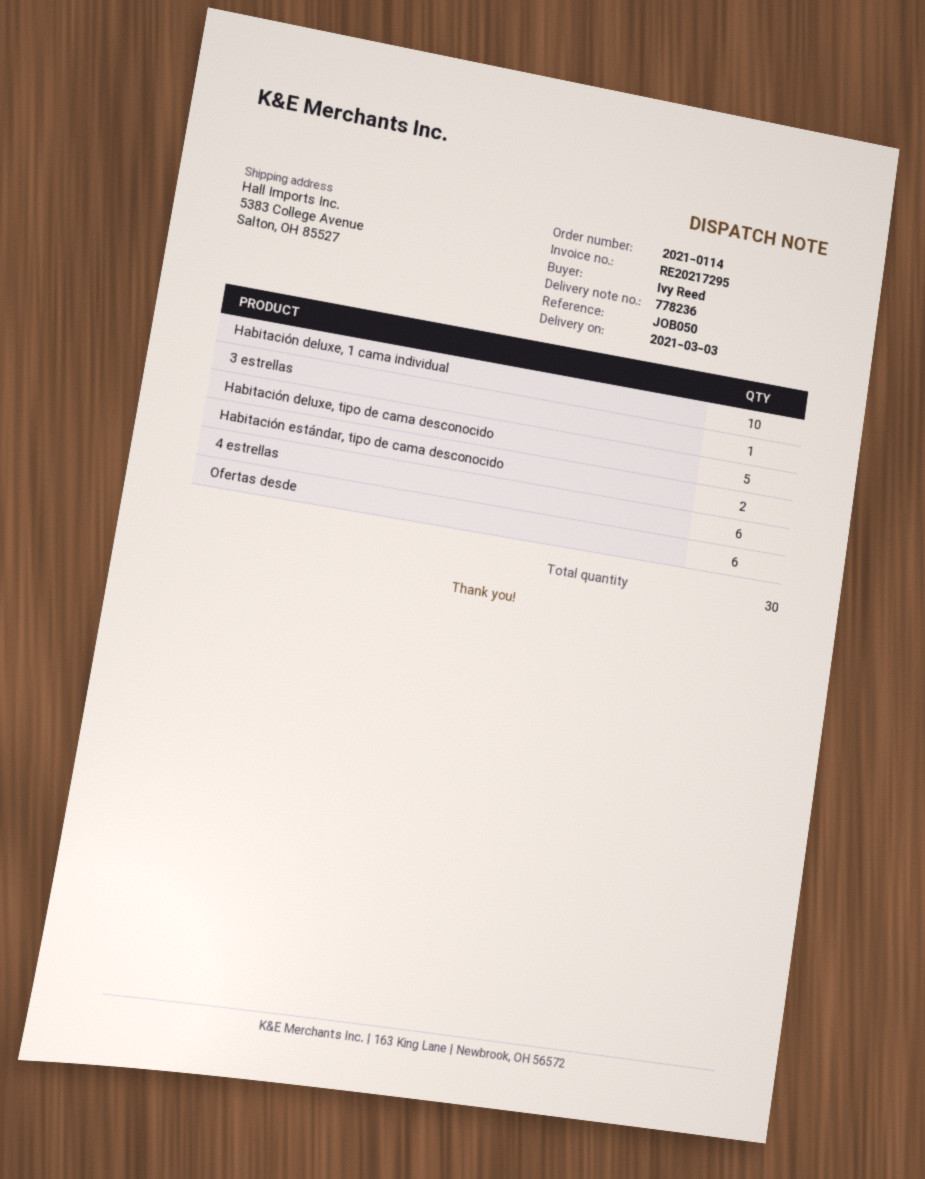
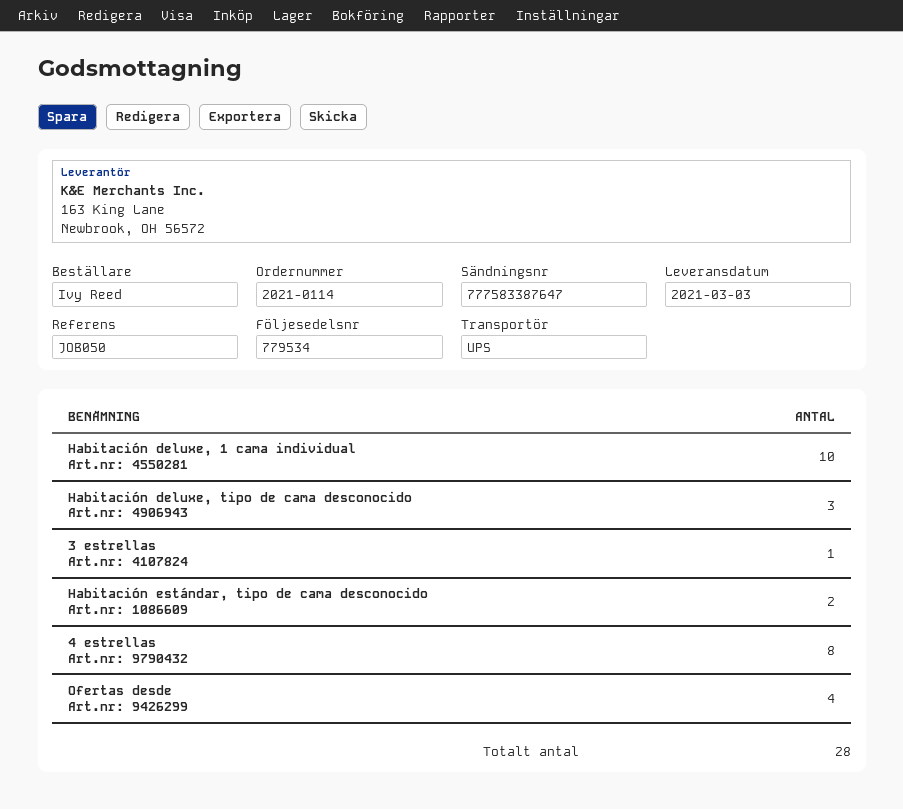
delivery note number: 778236 -> 779534
Habitación deluxe, tipo de cama desconocido: 5 -> 3
4 estrellas: 6 -> 8
Ofertas desde: 6 -> 4
total quantity: 30 -> 28

